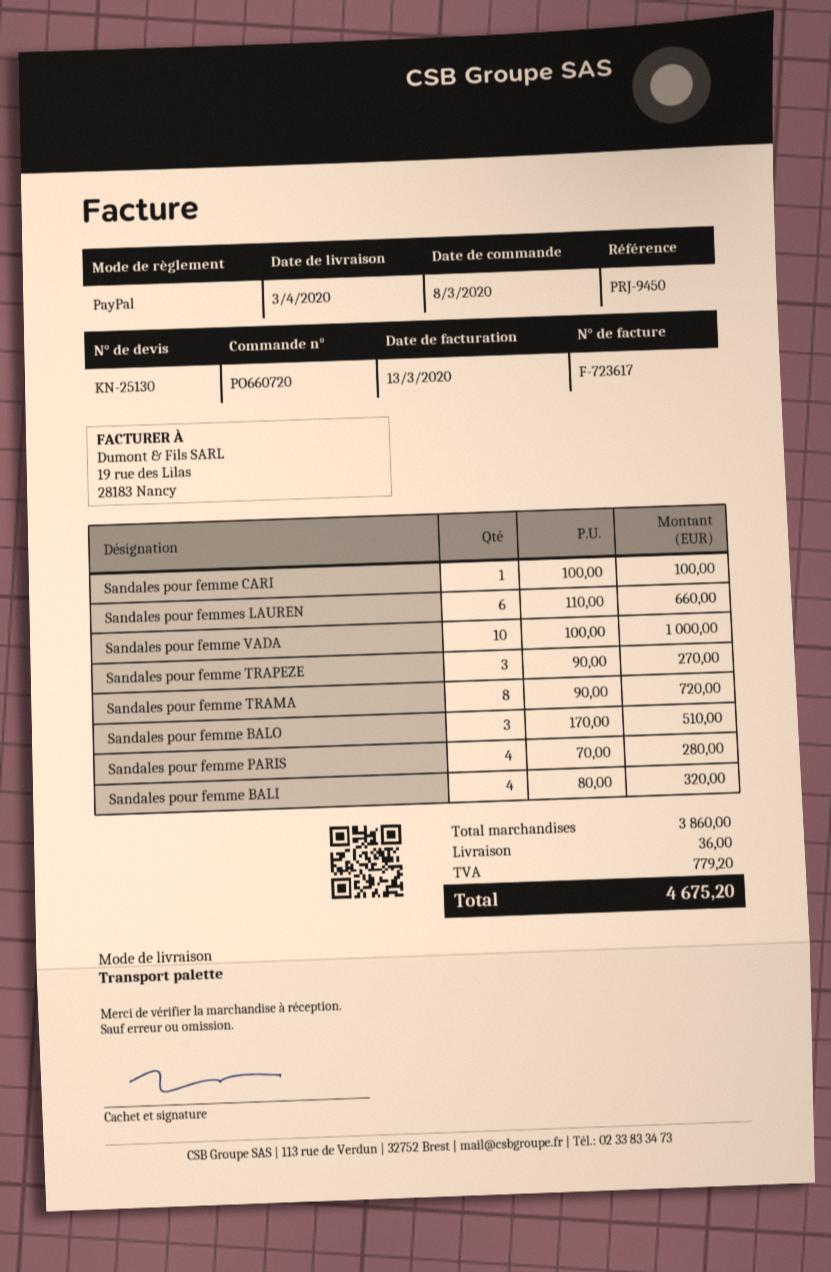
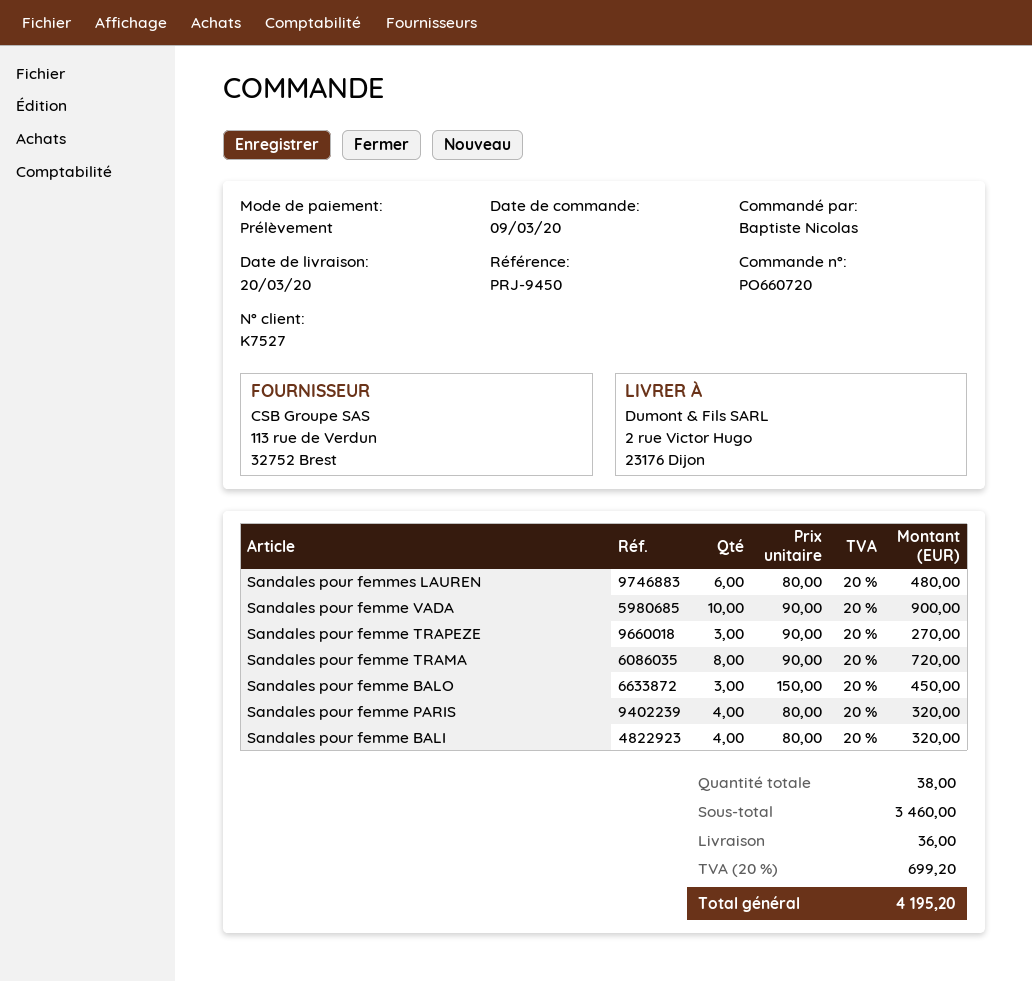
order date: 2020-03-08 -> 2020-03-09
delivery date: 2020-04-03 -> 2020-03-20
payment method: PayPal -> direct debit
Sandales pour femme CARI: 1 x 100.00 = 100.00 -> none
Sandales pour femmes LAUREN: 6 x 110.00 = 660.00 -> 6 x 80.00 = 480.00
Sandales pour femme VADA: 10 x 100.00 = 1000.00 -> 10 x 90.00 = 900.00
Sandales pour femme BALO: 3 x 170.00 = 510.00 -> 3 x 150.00 = 450.00
Sandales pour femme PARIS: 4 x 70.00 = 280.00 -> 4 x 80.00 = 320.00
subtotal: 3860.00 -> 3460.00
tax: 779.20 -> 699.20
total: 4675.20 -> 4195.20

